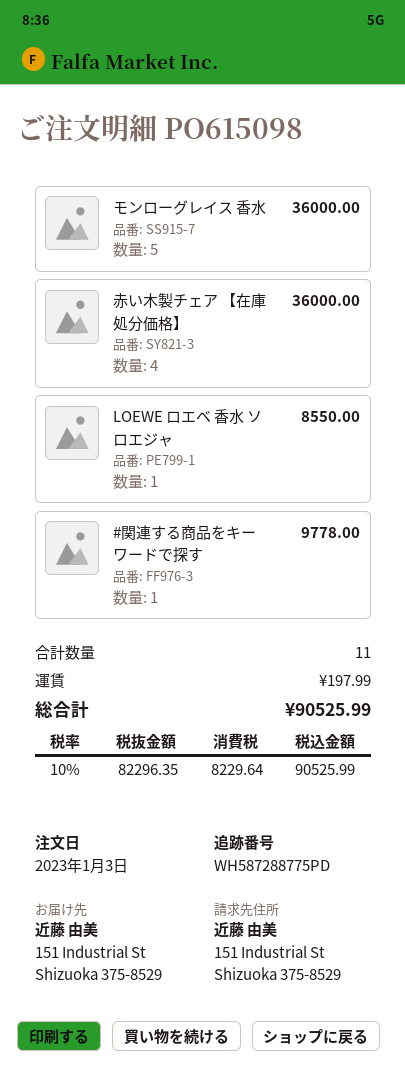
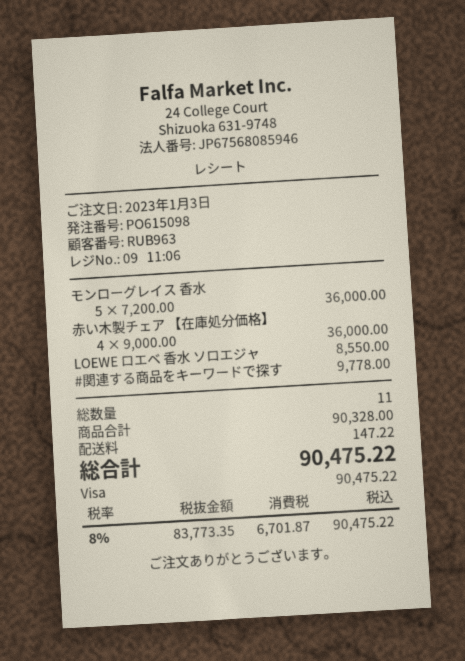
shipping: 197.99 -> 147.22
net: 82296.35 -> 83773.35
tax: 10% = 8229.64 -> 8% = 6701.87
total: 90525.99 -> 90475.22

